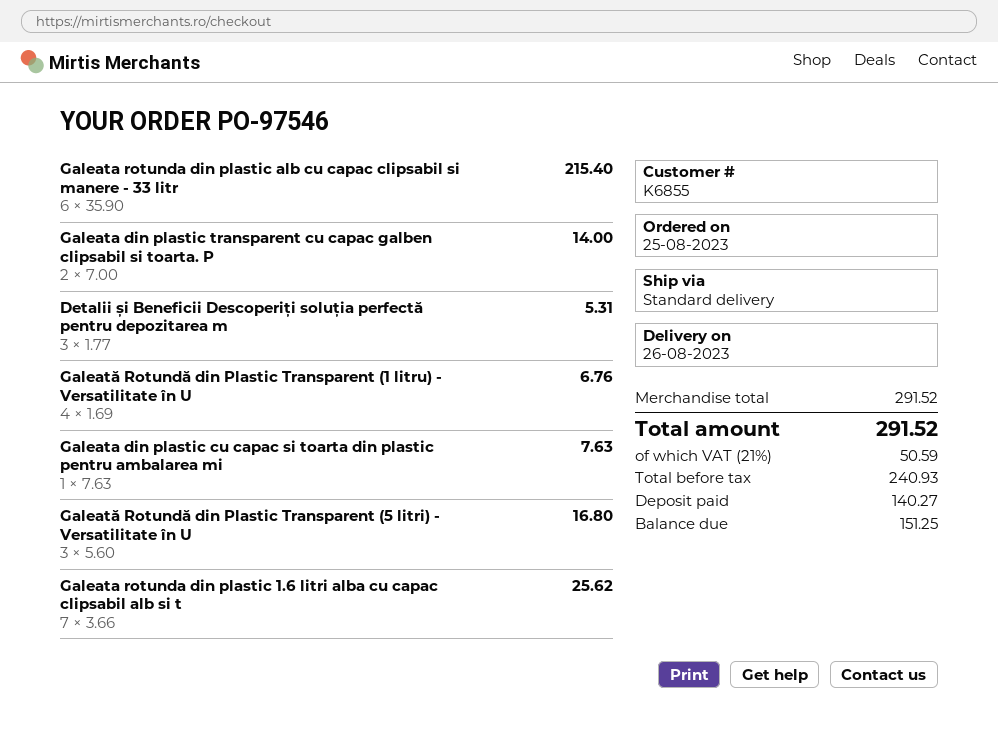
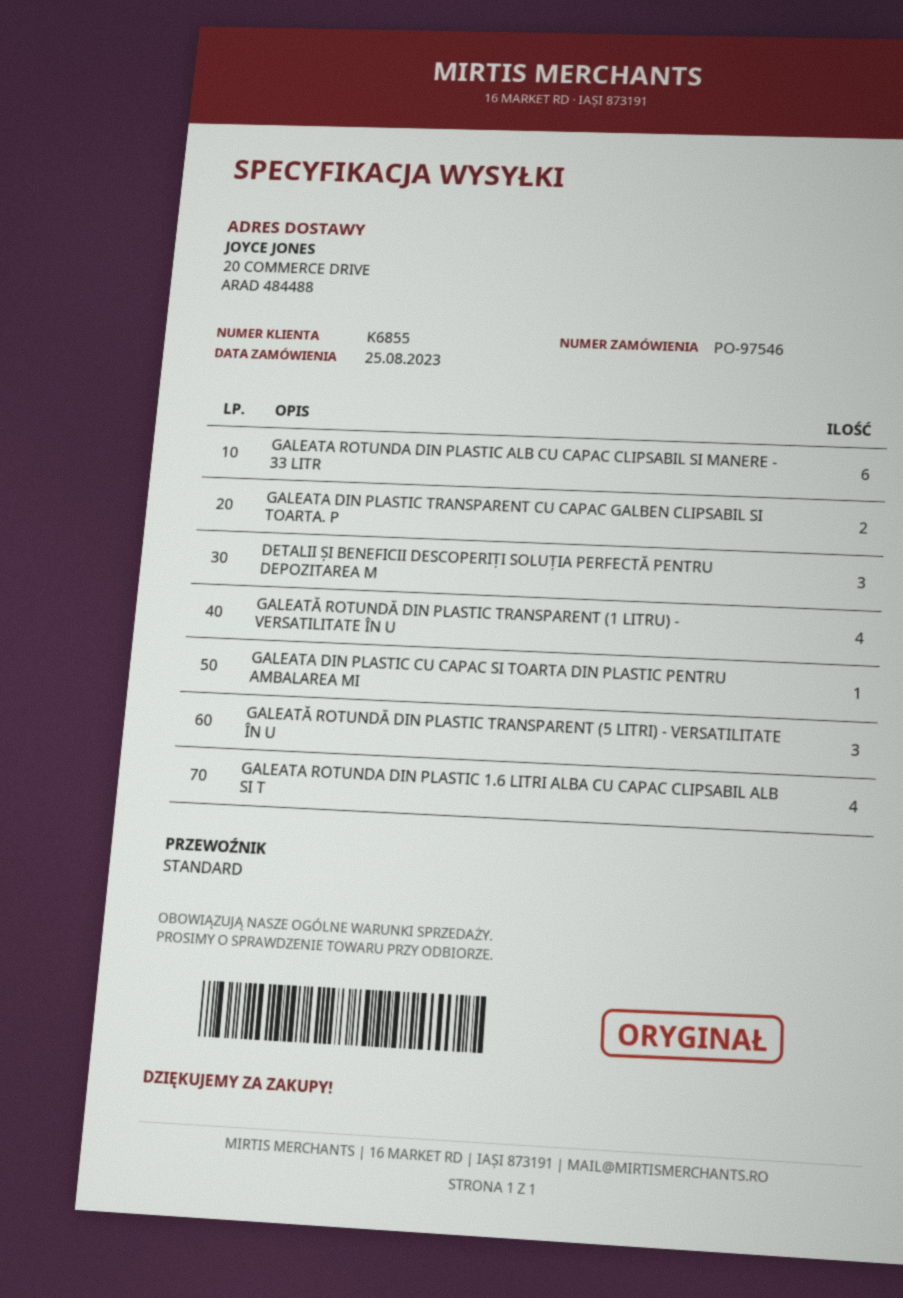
Galeata rotunda din plastic 1.6 litri alba cu capac clipsabil alb si t: 7 -> 4

